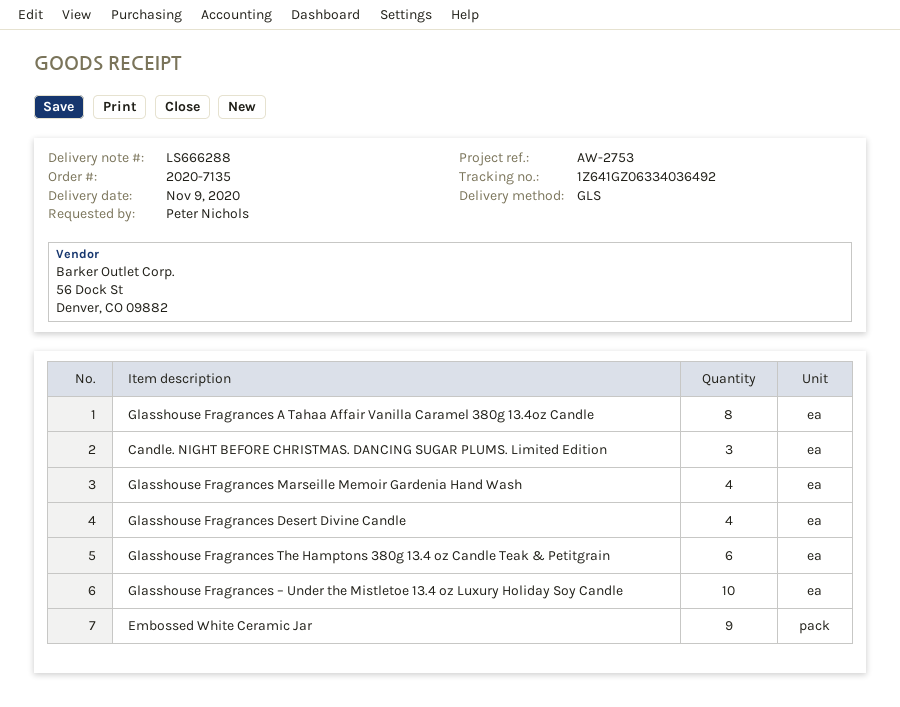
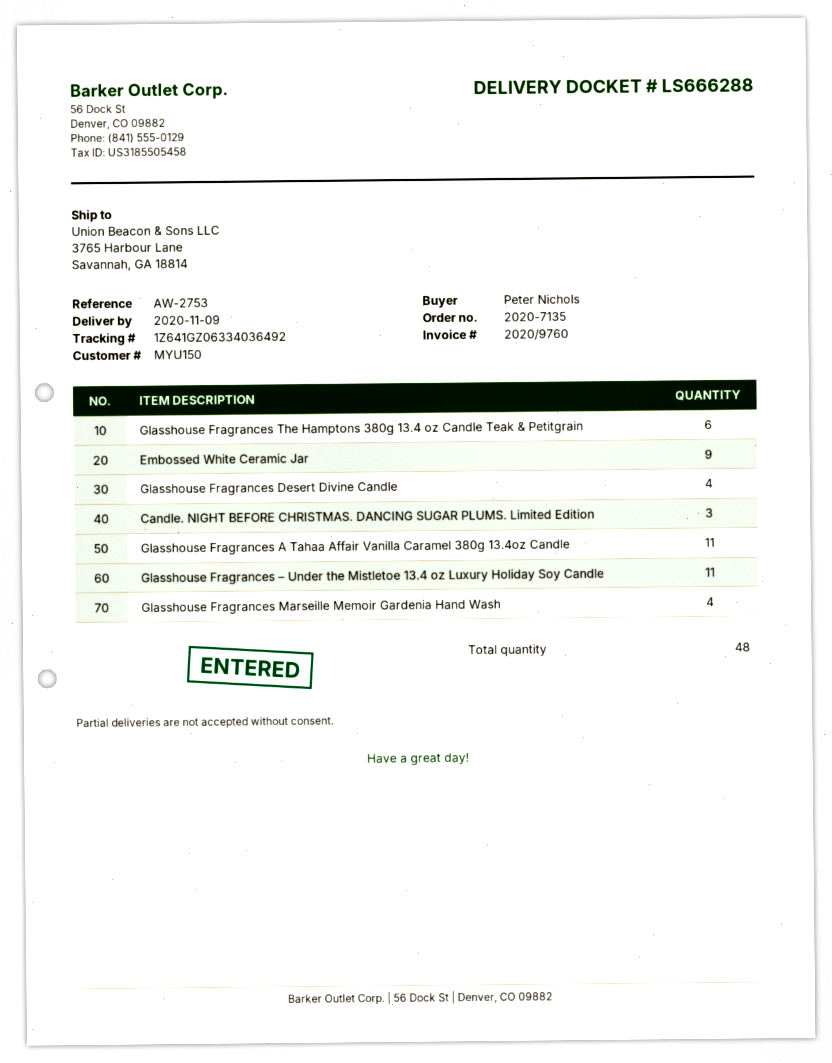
Glasshouse Fragrances A Tahaa Affair Vanilla Caramel 380g 13.4oz Candle: 8 -> 11
Glasshouse Fragrances – Under the Mistletoe 13.4 oz Luxury Holiday Soy Candle: 10 -> 11

